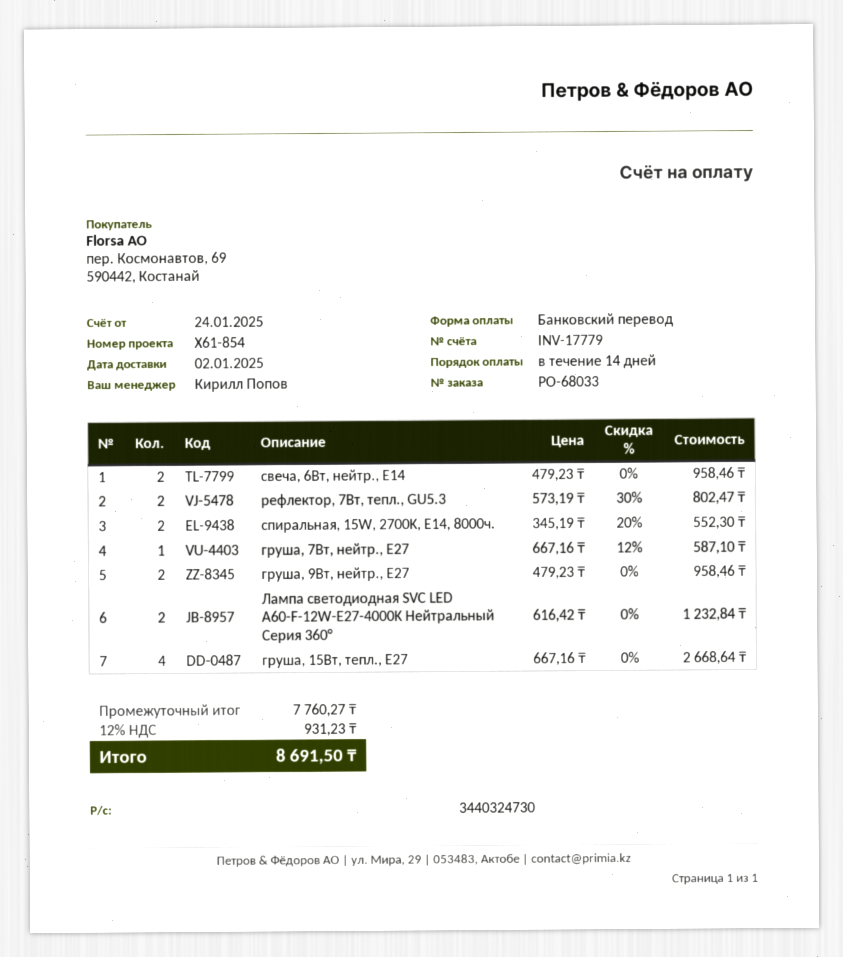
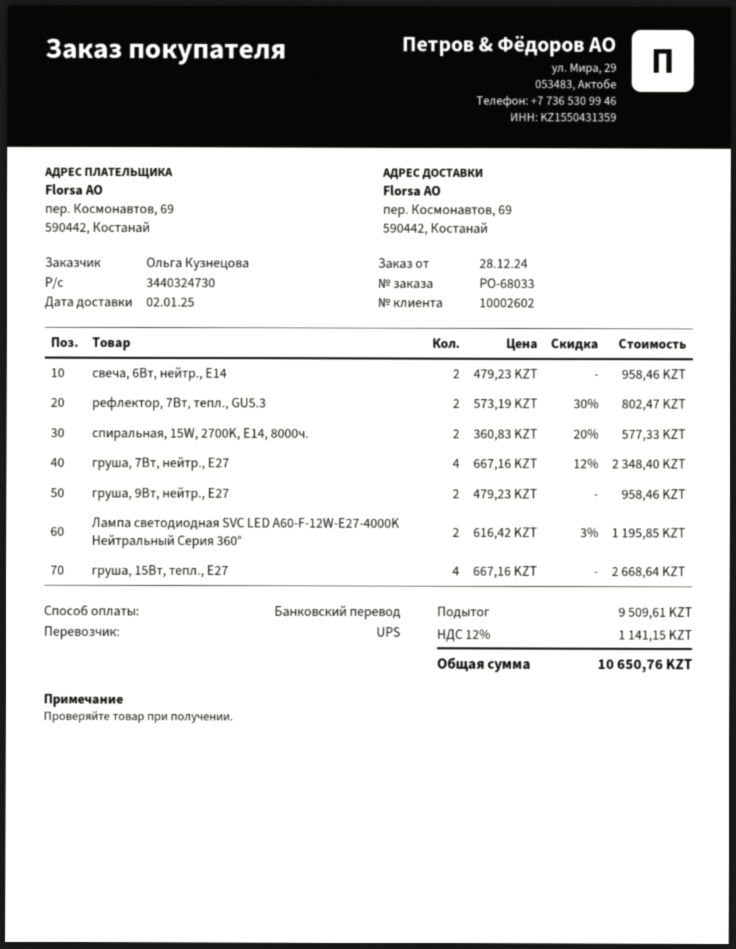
спиральная, 15W, 2700K, E14, 8000ч.: 2 x 345.19 - 20% = 552.30 -> 2 x 360.83 - 20% = 577.33
груша, 7Вт, нейтр., Е27: 1 x 667.16 - 12% = 587.10 -> 4 x 667.16 - 12% = 2348.40
Лампа светодиодная SVC LED A60-F-12W-E27-4000K Нейтральный Серия 360°: 2 x 616.42 = 1232.84 -> 2 x 616.42 - 3% = 1195.85
subtotal: 7760.27 -> 9509.61
tax: 12% = 931.23 -> 12% = 1141.15
total: 8691.50 -> 10650.76

